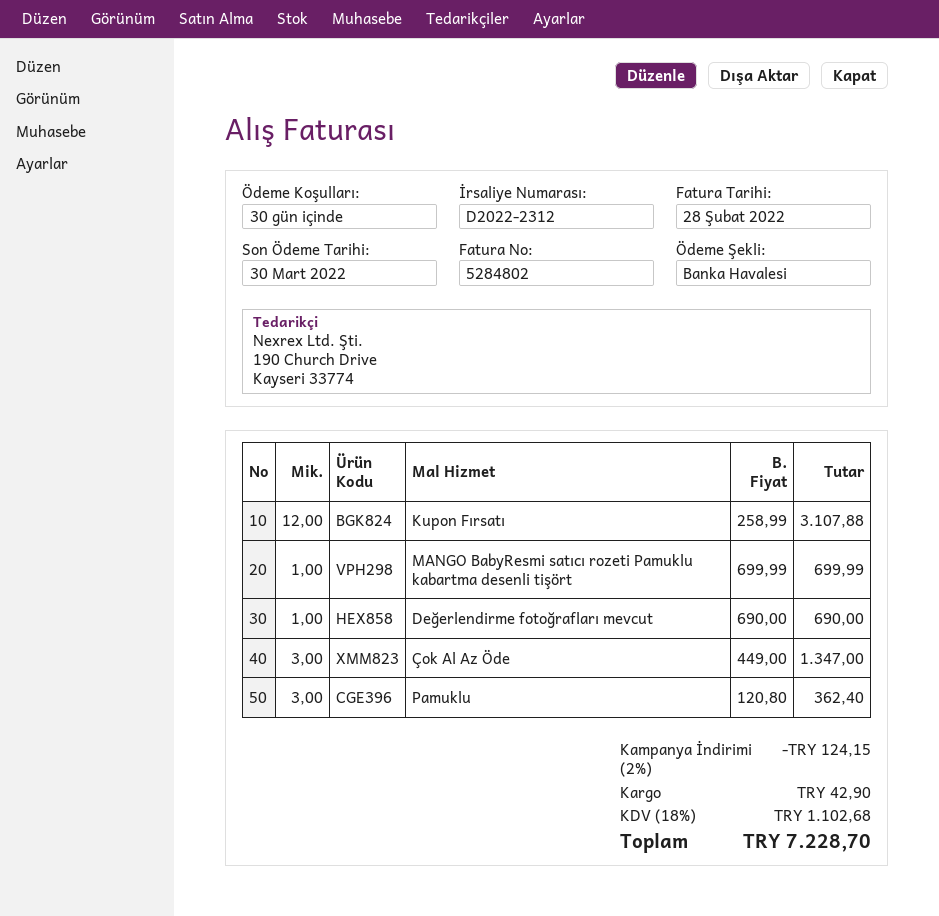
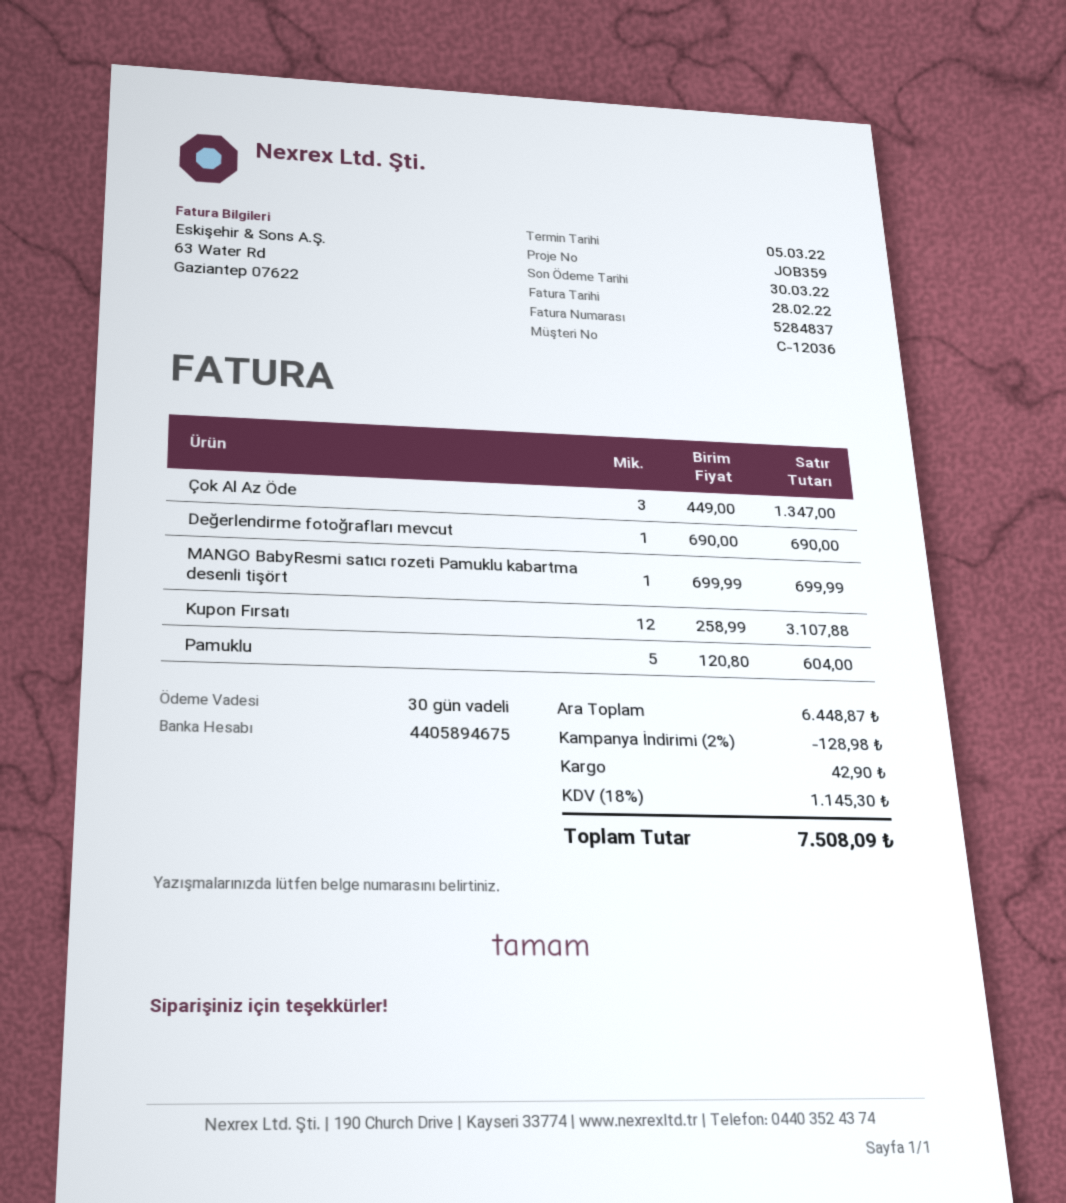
invoice number: 5284802 -> 5284837
Pamuklu: 3 x 120.80 = 362.40 -> 5 x 120.80 = 604.00
discount: 2% = 124.15 -> 2% = 128.98
tax: 18% = 1102.68 -> 18% = 1145.30
total: 7228.70 -> 7508.09

